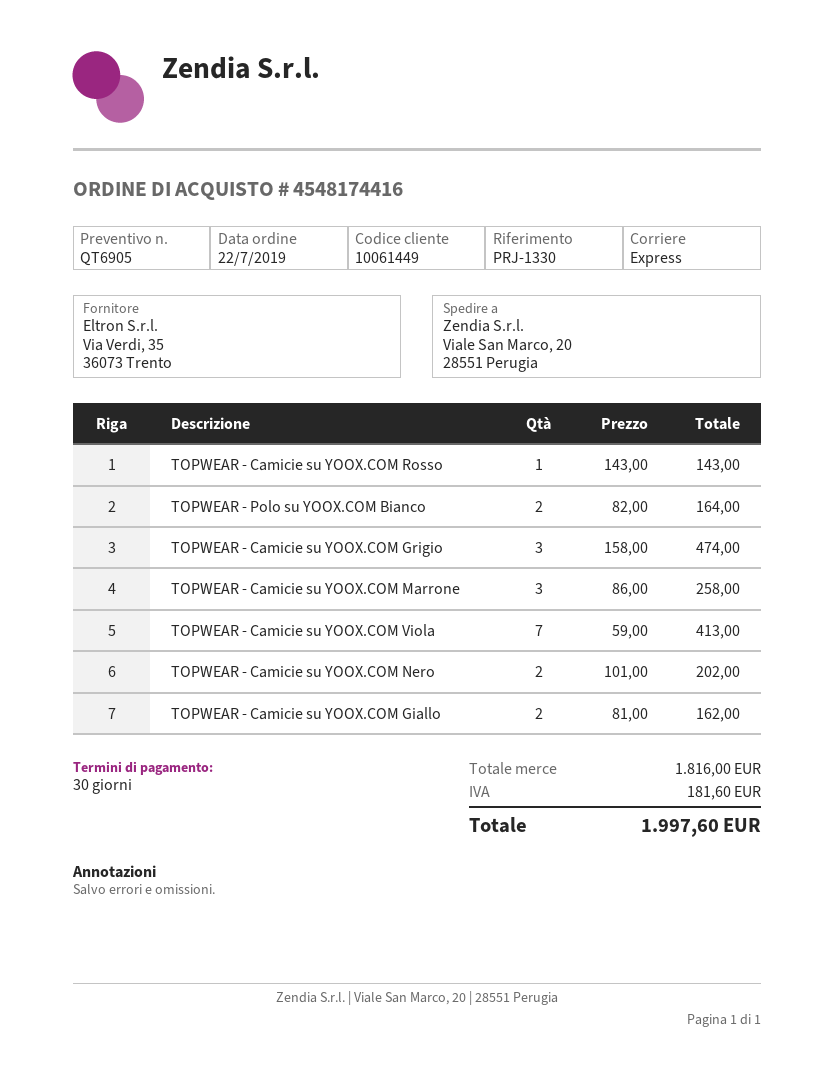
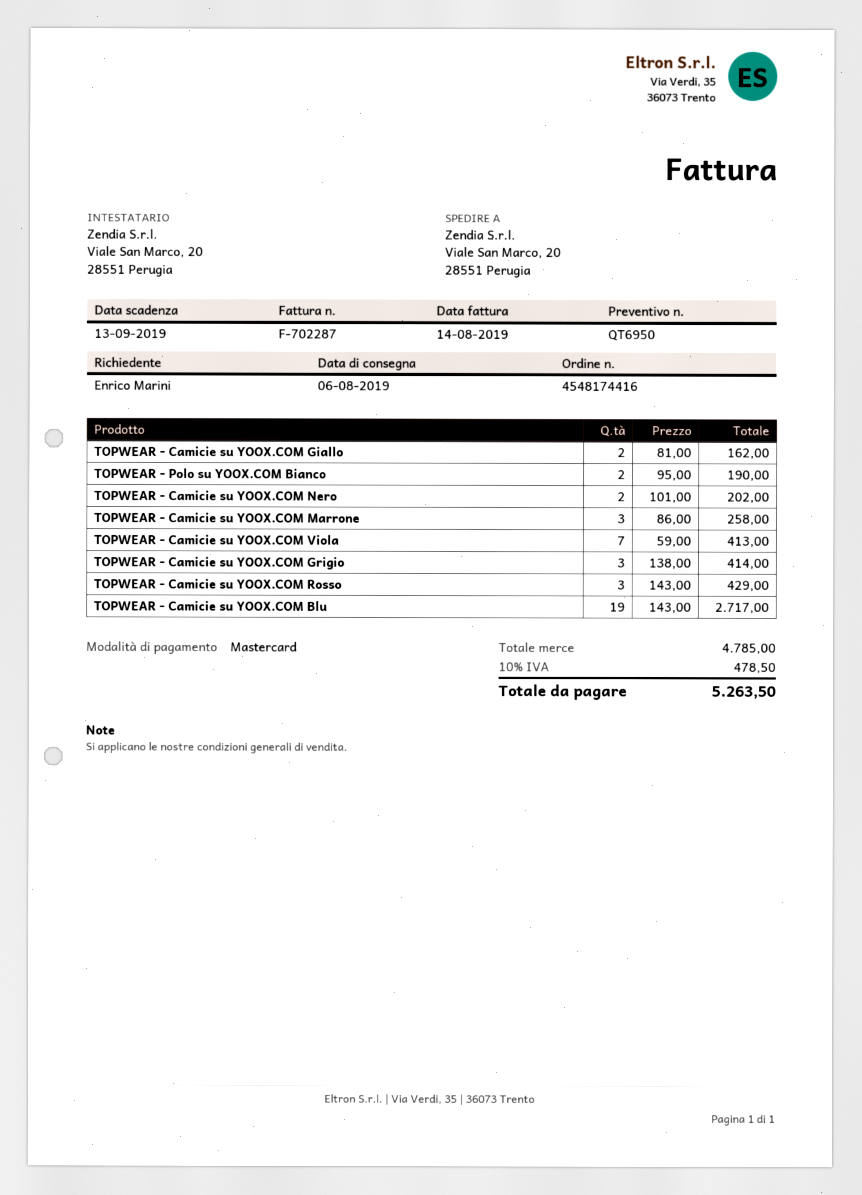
quote number: QT6905 -> QT6950
TOPWEAR - Camicie su YOOX.COM Rosso: 1 x 143.00 = 143.00 -> 3 x 143.00 = 429.00
TOPWEAR - Polo su YOOX.COM Bianco: 2 x 82.00 = 164.00 -> 2 x 95.00 = 190.00
TOPWEAR - Camicie su YOOX.COM Grigio: 3 x 158.00 = 474.00 -> 3 x 138.00 = 414.00
TOPWEAR - Camicie su YOOX.COM Blu: none -> 19 x 143.00 = 2717.00
subtotal: 1816.00 -> 4785.00
tax: 181.60 -> 478.50
total: 1997.60 -> 5263.50

